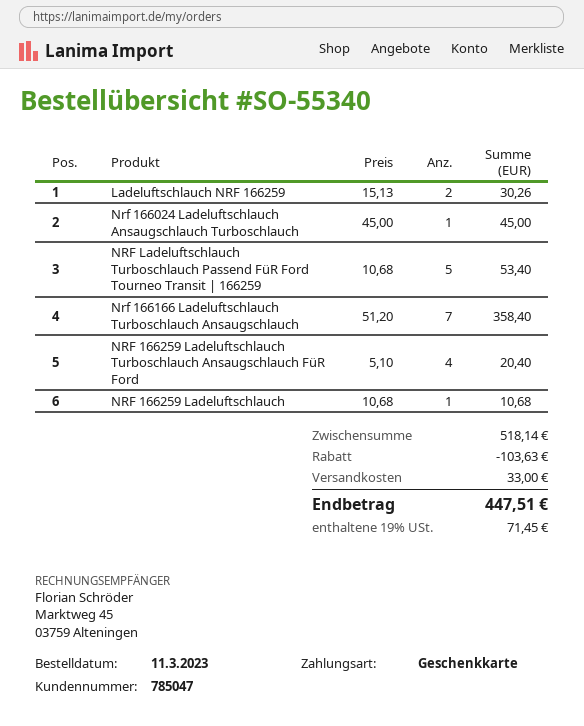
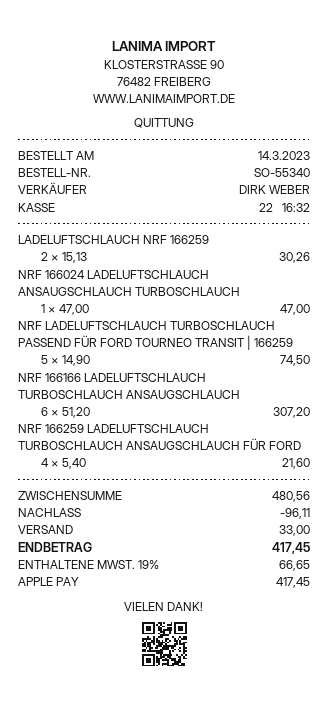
order date: 2023-03-11 -> 2023-03-14
payment method: gift card -> Apple Pay
Nrf 166024 Ladeluftschlauch Ansaugschlauch Turboschlauch: 1 x 45.00 = 45.00 -> 1 x 47.00 = 47.00
NRF Ladeluftschlauch Turboschlauch Passend FüR Ford Tourneo Transit | 166259: 5 x 10.68 = 53.40 -> 5 x 14.90 = 74.50
Nrf 166166 Ladeluftschlauch Turboschlauch Ansaugschlauch: 7 x 51.20 = 358.40 -> 6 x 51.20 = 307.20
NRF 166259 Ladeluftschlauch Turboschlauch Ansaugschlauch FüR Ford: 4 x 5.10 = 20.40 -> 4 x 5.40 = 21.60
NRF 166259 Ladeluftschlauch: 1 x 10.68 = 10.68 -> none
subtotal: 518.14 -> 480.56
discount: 103.63 -> 96.11
tax: 19% = 71.45 -> 19% = 66.65
total: 447.51 -> 417.45

